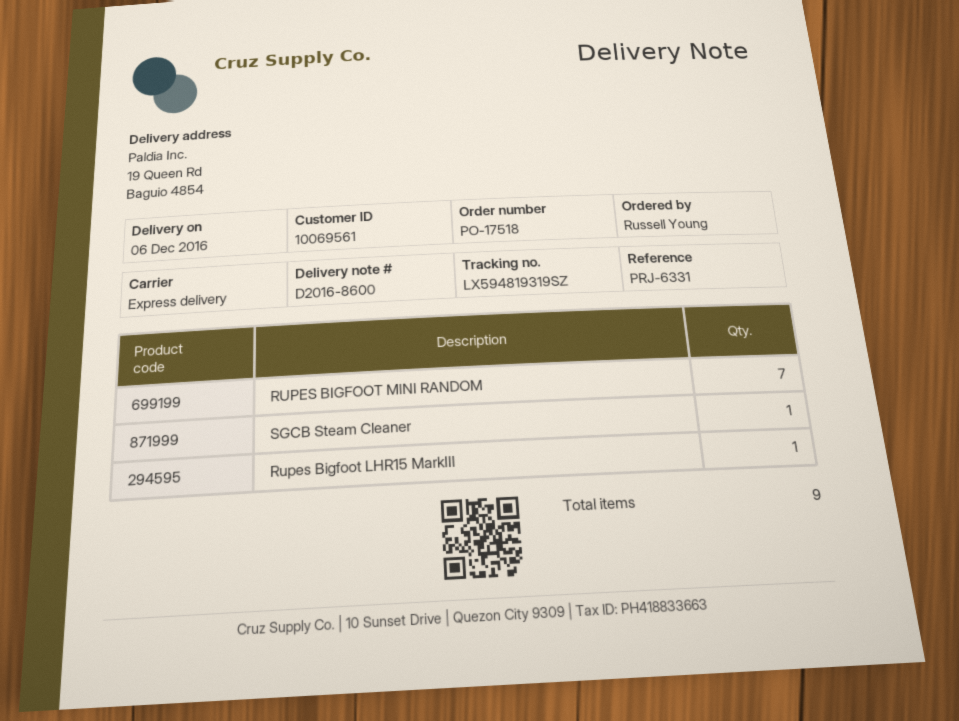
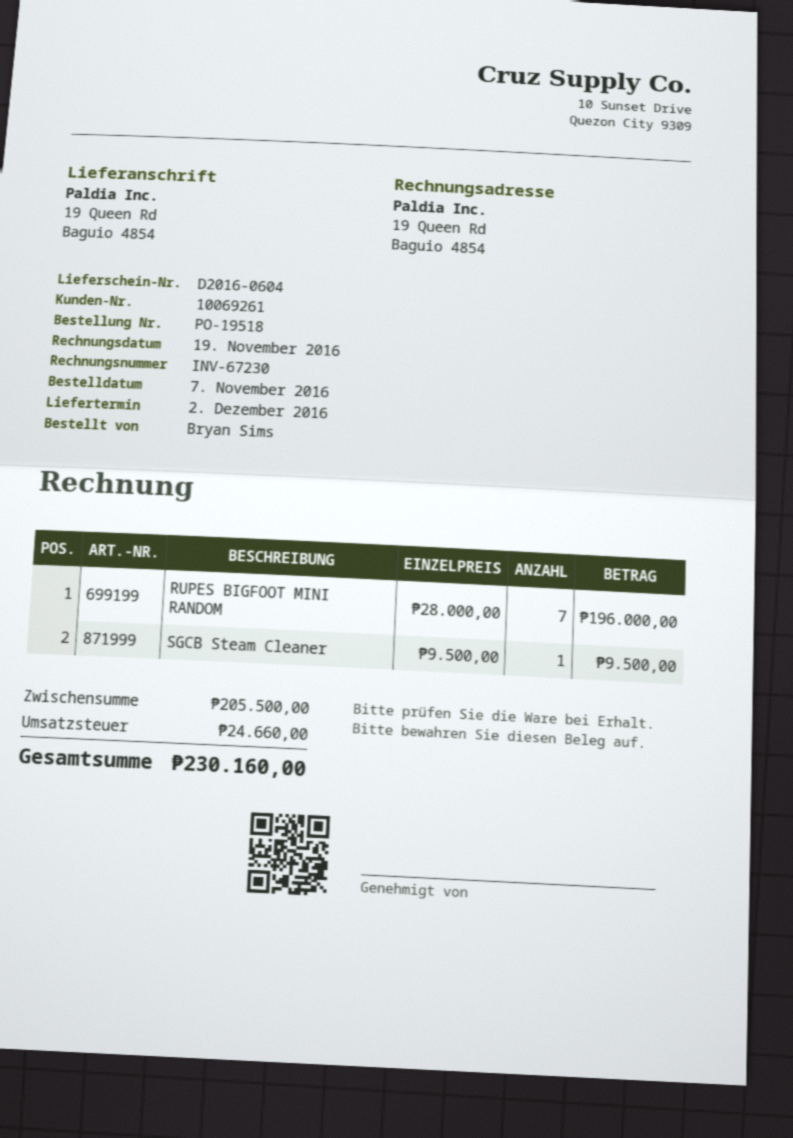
order number: PO-17518 -> PO-19518
delivery note number: D2016-8600 -> D2016-0604
delivery date: 2016-12-06 -> 2016-12-02
customer number: 10069561 -> 10069261
ordered by: Russell Young -> Bryan Sims
Rupes Bigfoot LHR15 MarkIII: 1 -> none

